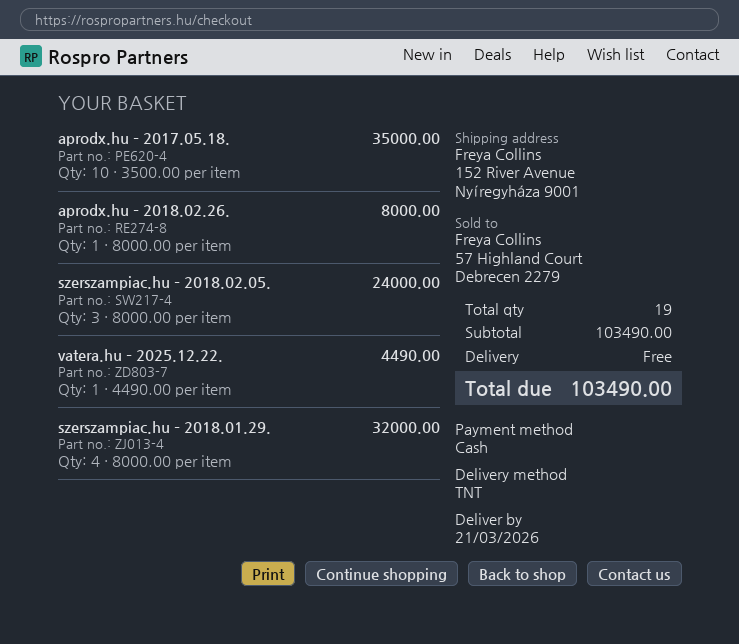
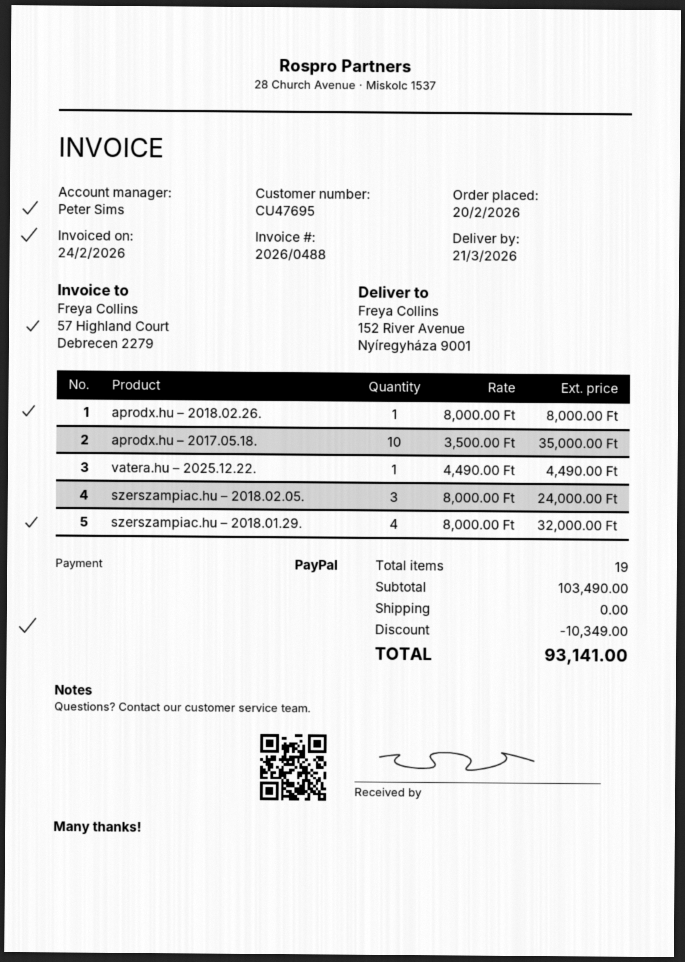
payment method: cash -> PayPal
discount: none -> 10349.00
total: 103490.00 -> 93141.00

